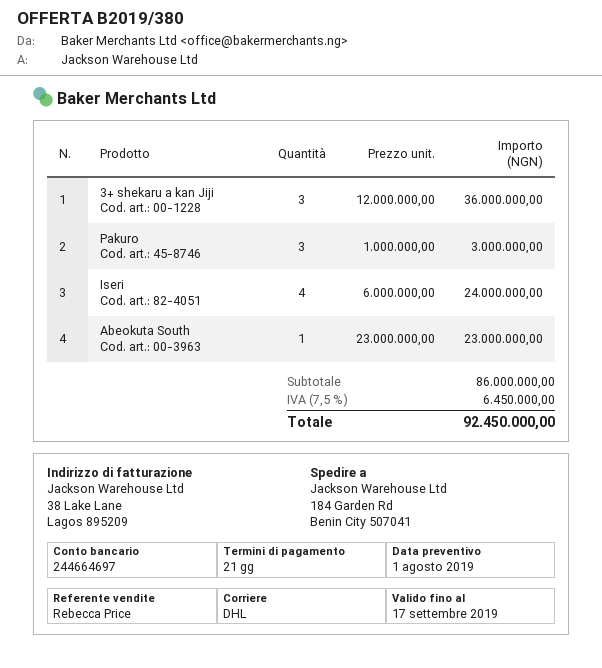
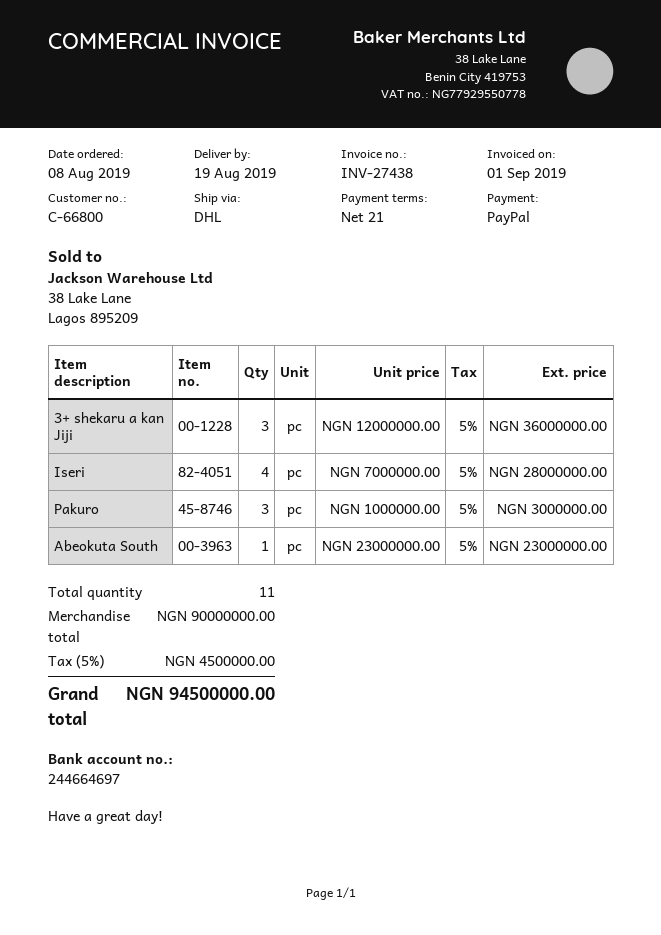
Iseri: 4 x 6000000.00 = 24000000.00 -> 4 x 7000000.00 = 28000000.00
subtotal: 86000000.00 -> 90000000.00
tax: 7.5% = 6450000.00 -> 5% = 4500000.00
total: 92450000.00 -> 94500000.00

